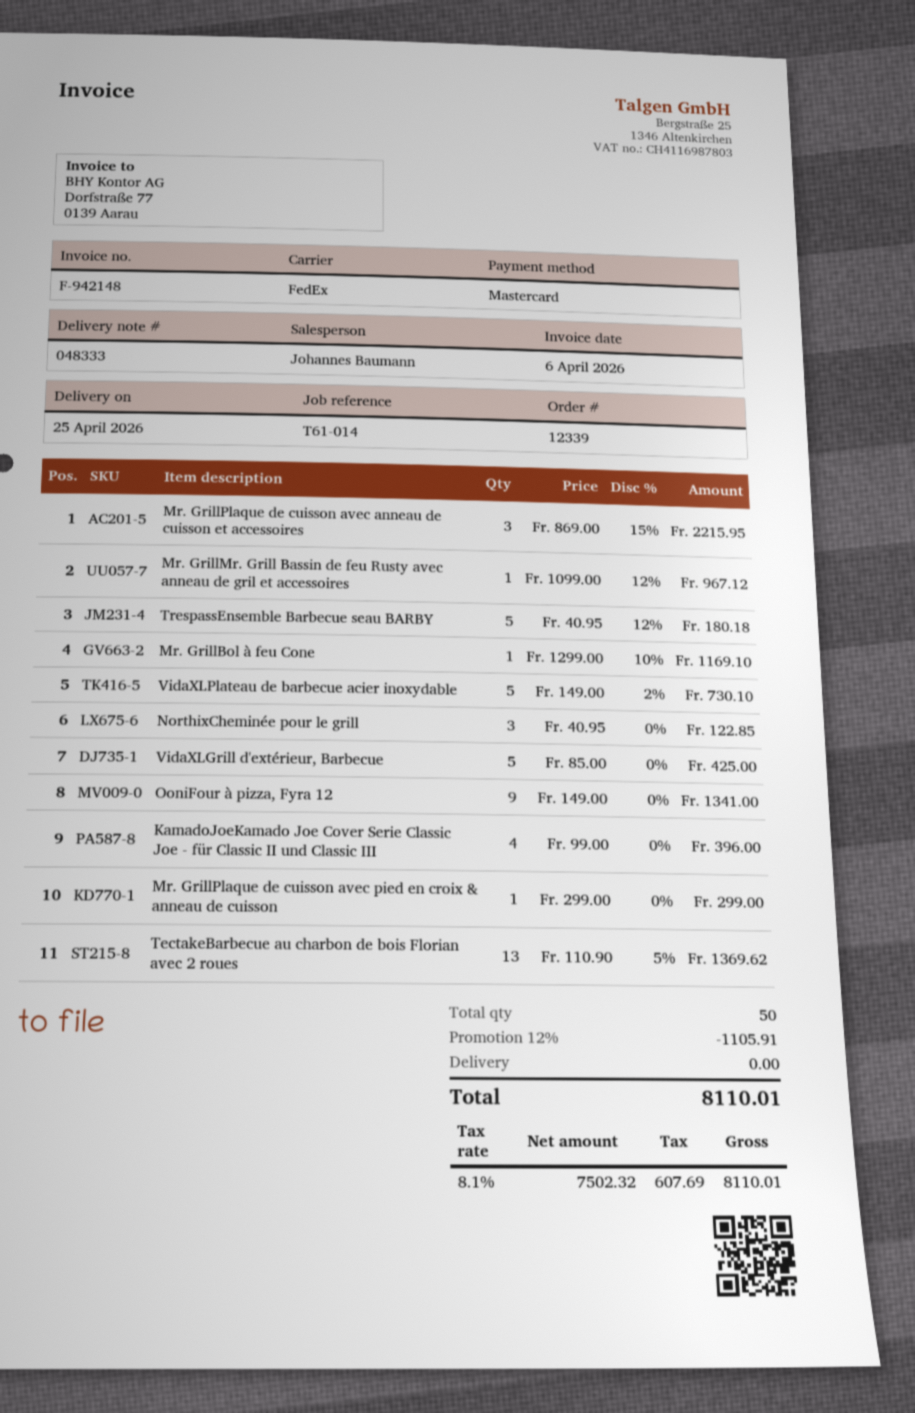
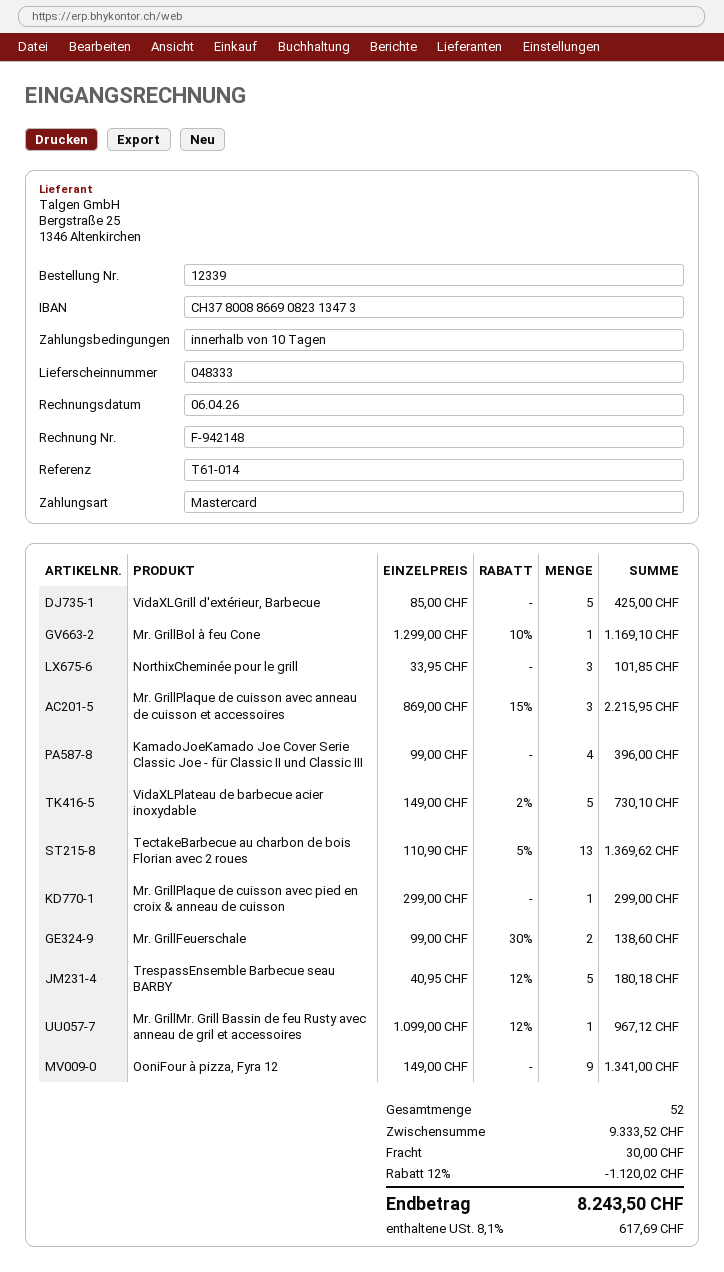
NorthixCheminée pour le grill: 3 x 40.95 = 122.85 -> 3 x 33.95 = 101.85
Mr. GrillFeuerschale: none -> 2 x 99.00 - 30% = 138.60
total quantity: 50 -> 52
discount: 12% = 1105.91 -> 12% = 1120.02
shipping: 0.00 -> 30.00
tax: 8.1% = 607.69 -> 8.1% = 617.69
total: 8110.01 -> 8243.50

